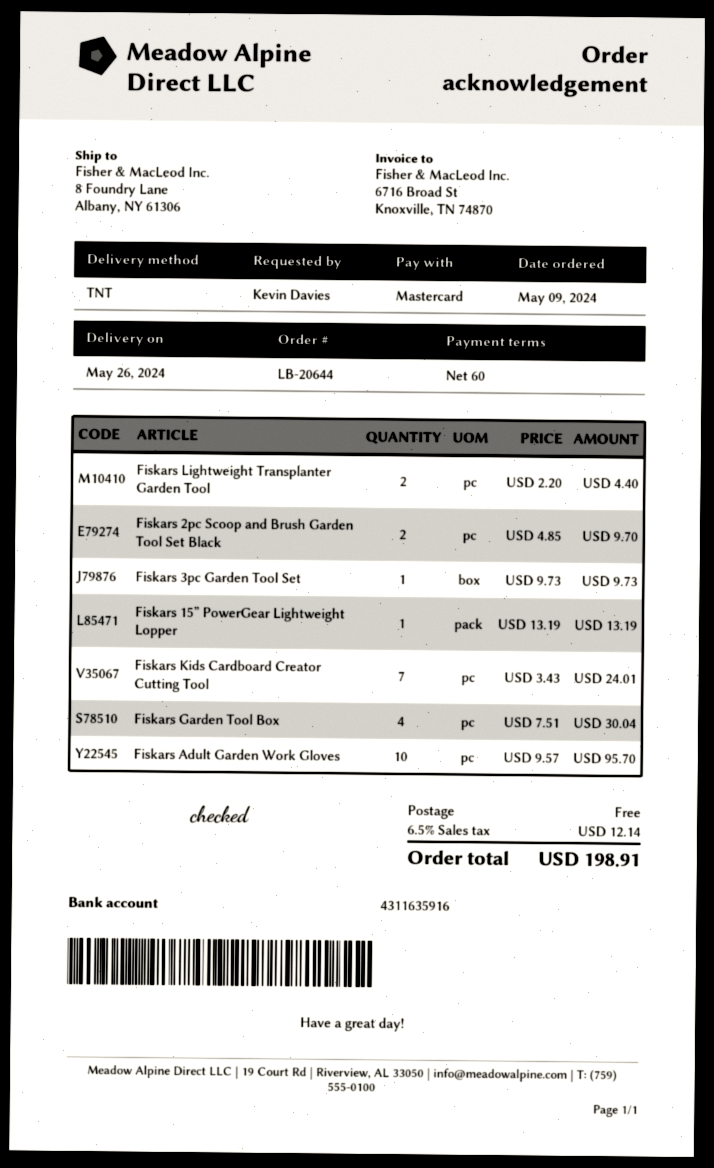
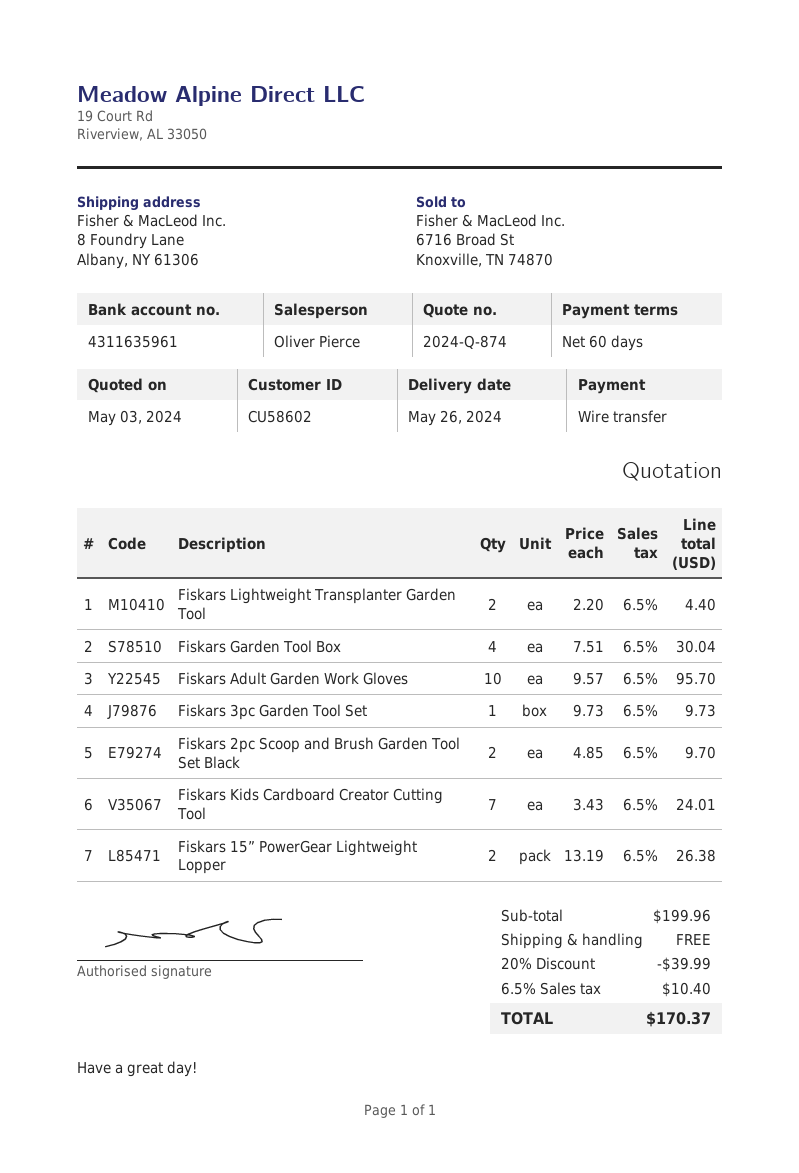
payment method: Mastercard -> bank transfer
bank account: 4311635916 -> 4311635961
Fiskars 15” PowerGear Lightweight Lopper: 1 x 13.19 = 13.19 -> 2 x 13.19 = 26.38
discount: none -> 20% = 39.99
tax: 6.5% = 12.14 -> 6.5% = 10.40
total: 198.91 -> 170.37

